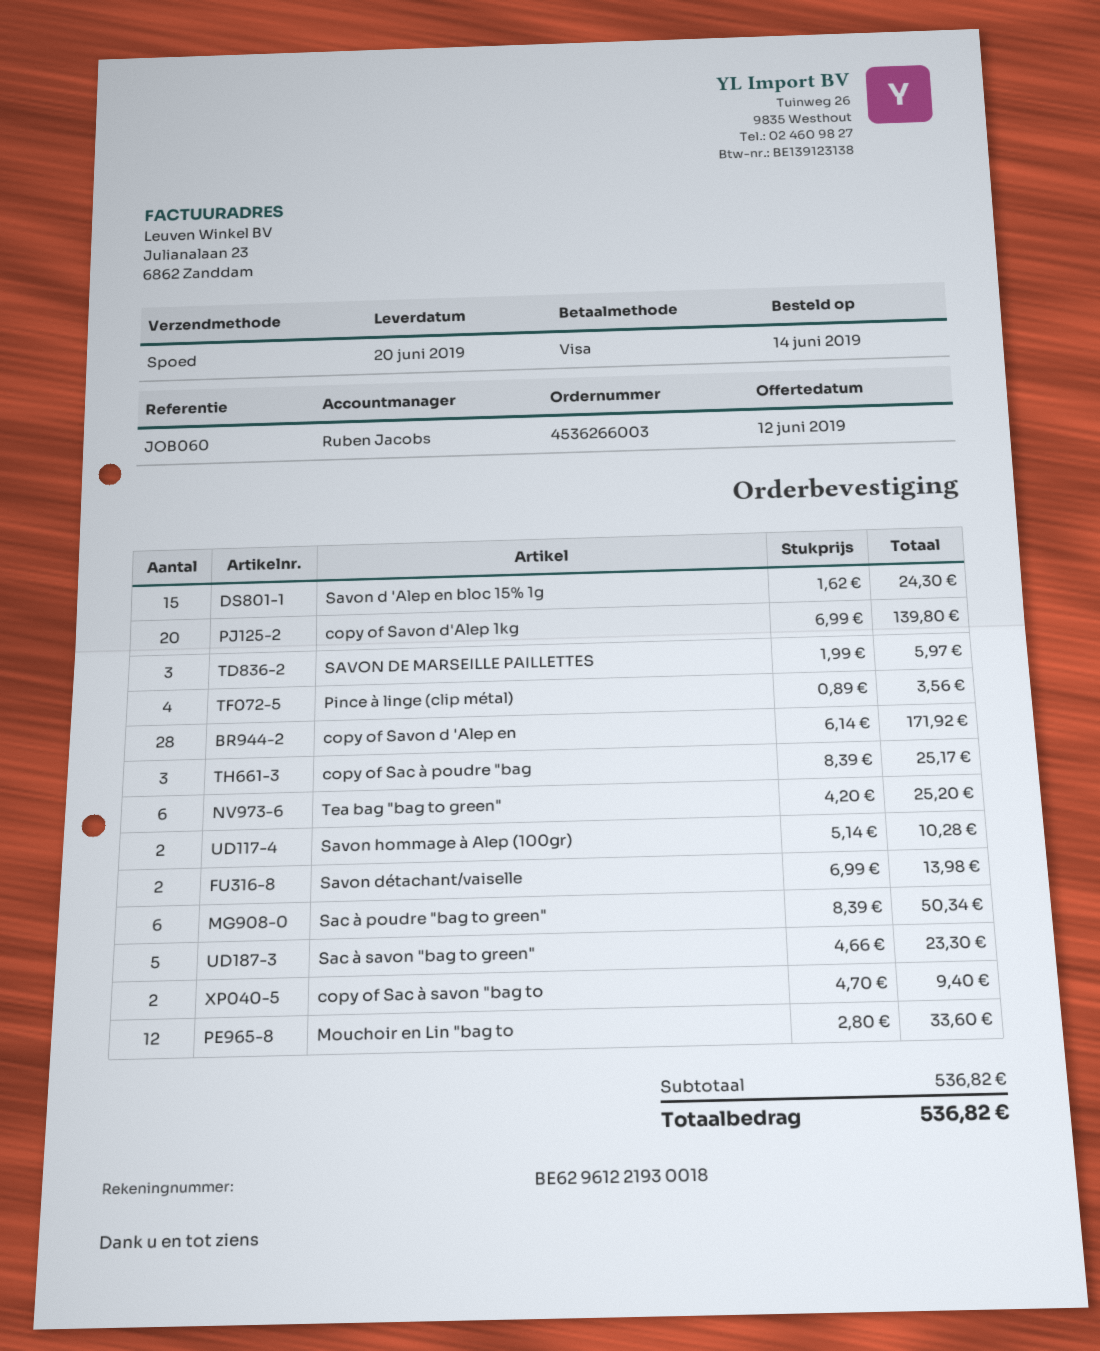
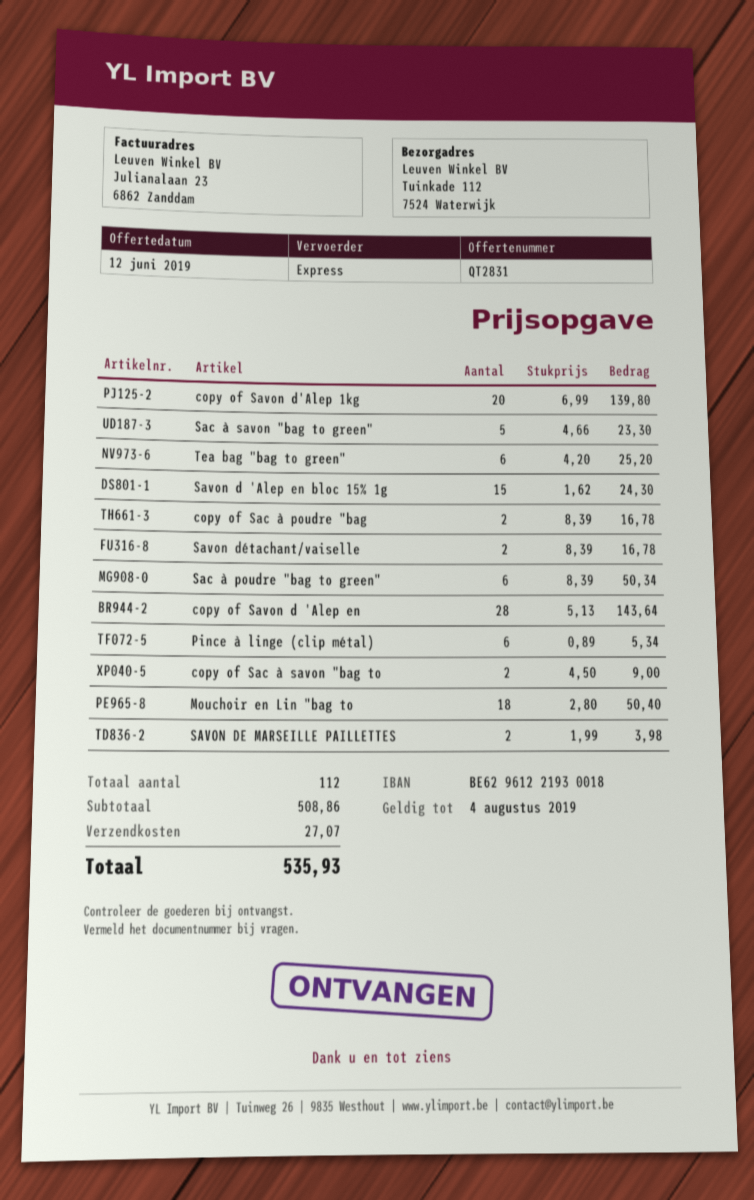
SAVON DE MARSEILLE PAILLETTES: 3 x 1.99 = 5.97 -> 2 x 1.99 = 3.98
Pince à linge (clip métal): 4 x 0.89 = 3.56 -> 6 x 0.89 = 5.34
copy of Savon d 'Alep en: 28 x 6.14 = 171.92 -> 28 x 5.13 = 143.64
copy of Sac à poudre "bag: 3 x 8.39 = 25.17 -> 2 x 8.39 = 16.78
Savon hommage à Alep (100gr): 2 x 5.14 = 10.28 -> none
Savon détachant/vaiselle: 2 x 6.99 = 13.98 -> 2 x 8.39 = 16.78
copy of Sac à savon "bag to: 2 x 4.70 = 9.40 -> 2 x 4.50 = 9.00
Mouchoir en Lin "bag to: 12 x 2.80 = 33.60 -> 18 x 2.80 = 50.40
subtotal: 536.82 -> 508.86
shipping: none -> 27.07
total: 536.82 -> 535.93

